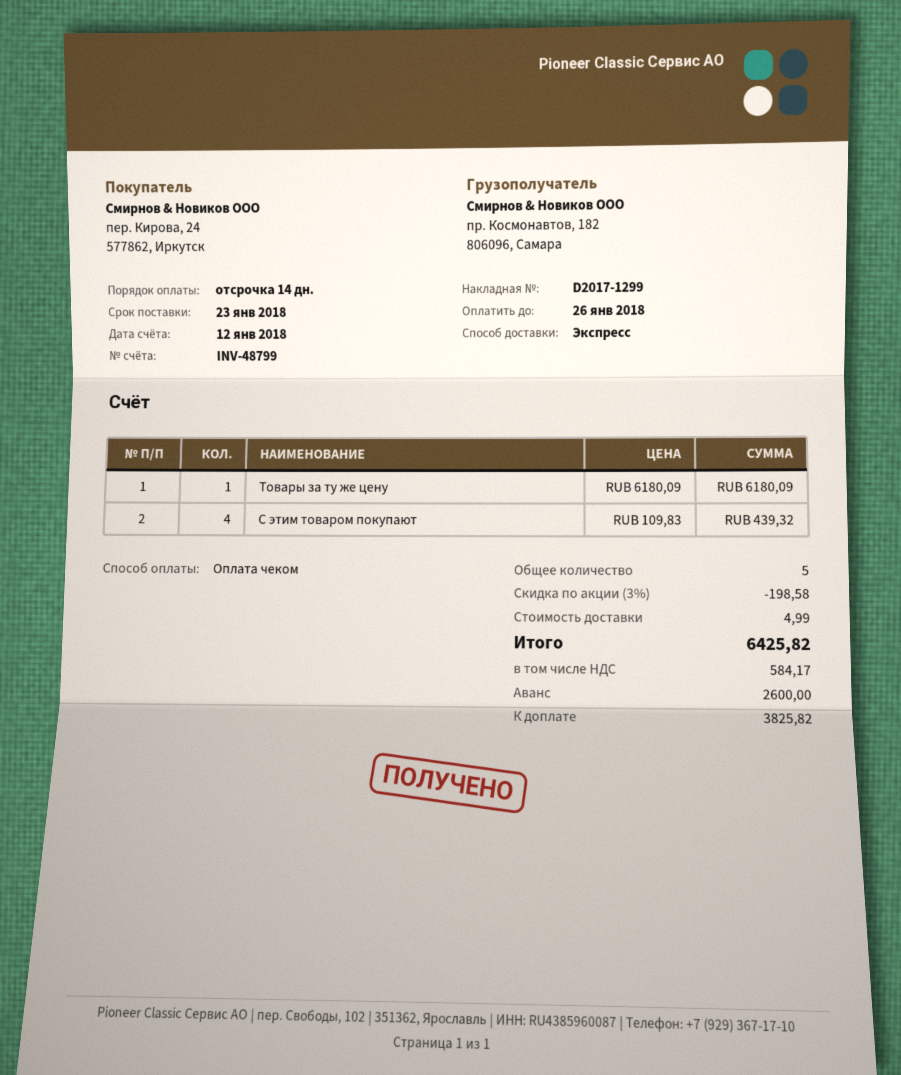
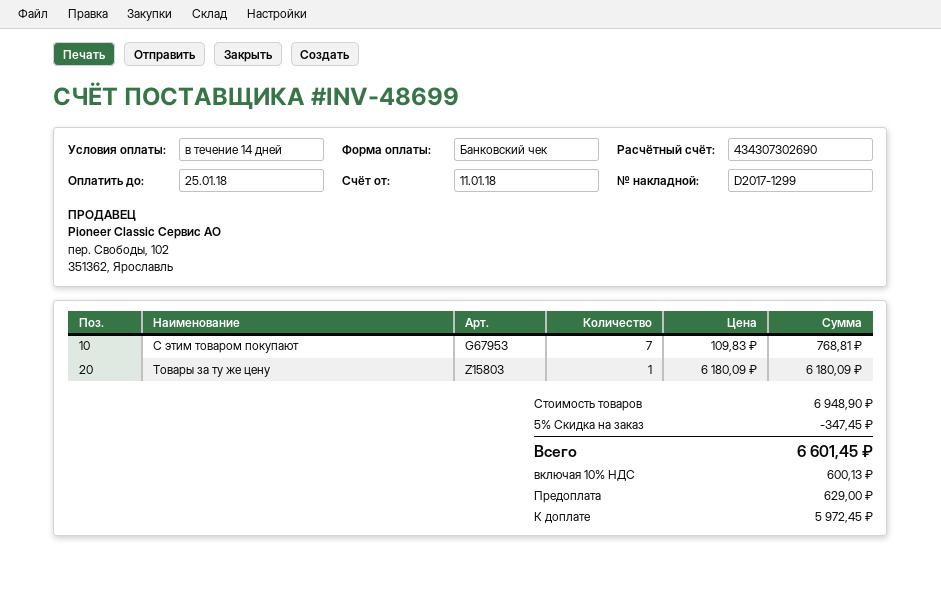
invoice number: INV-48799 -> INV-48699
invoice date: 2018-01-12 -> 2018-01-11
due date: 2018-01-26 -> 2018-01-25
С этим товаром покупают: 4 x 109.83 = 439.32 -> 7 x 109.83 = 768.81
discount: 3% = 198.58 -> 5% = 347.45
shipping: 4.99 -> none
tax: 584.17 -> 600.13
total: 6425.82 -> 6601.45
deposit: 2600.00 -> 629.00
balance: 3825.82 -> 5972.45

